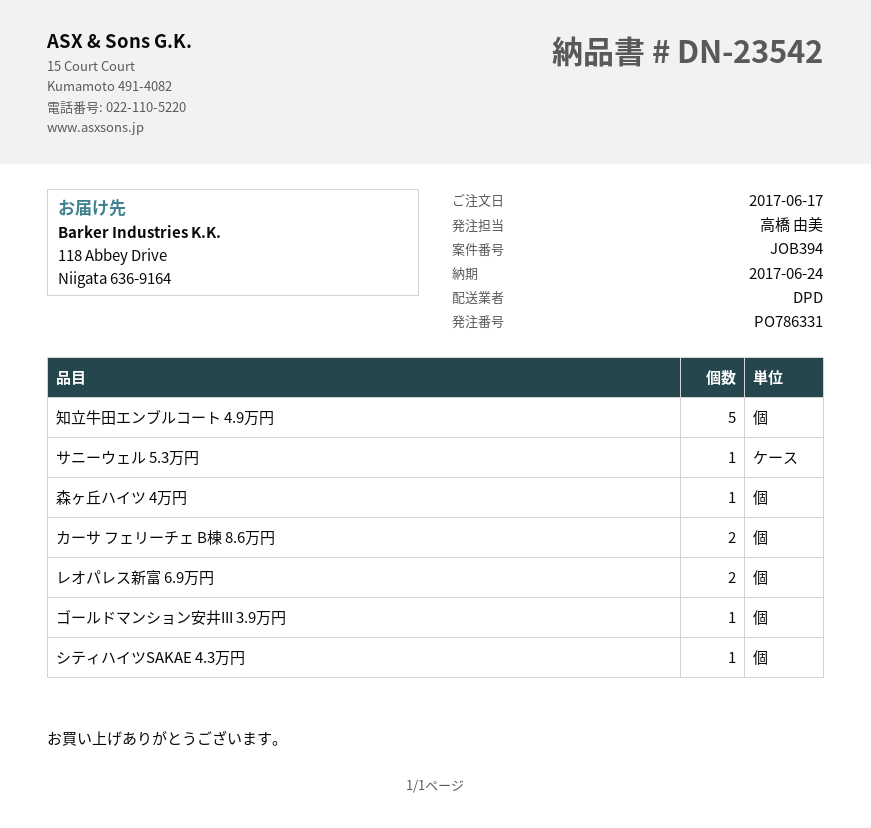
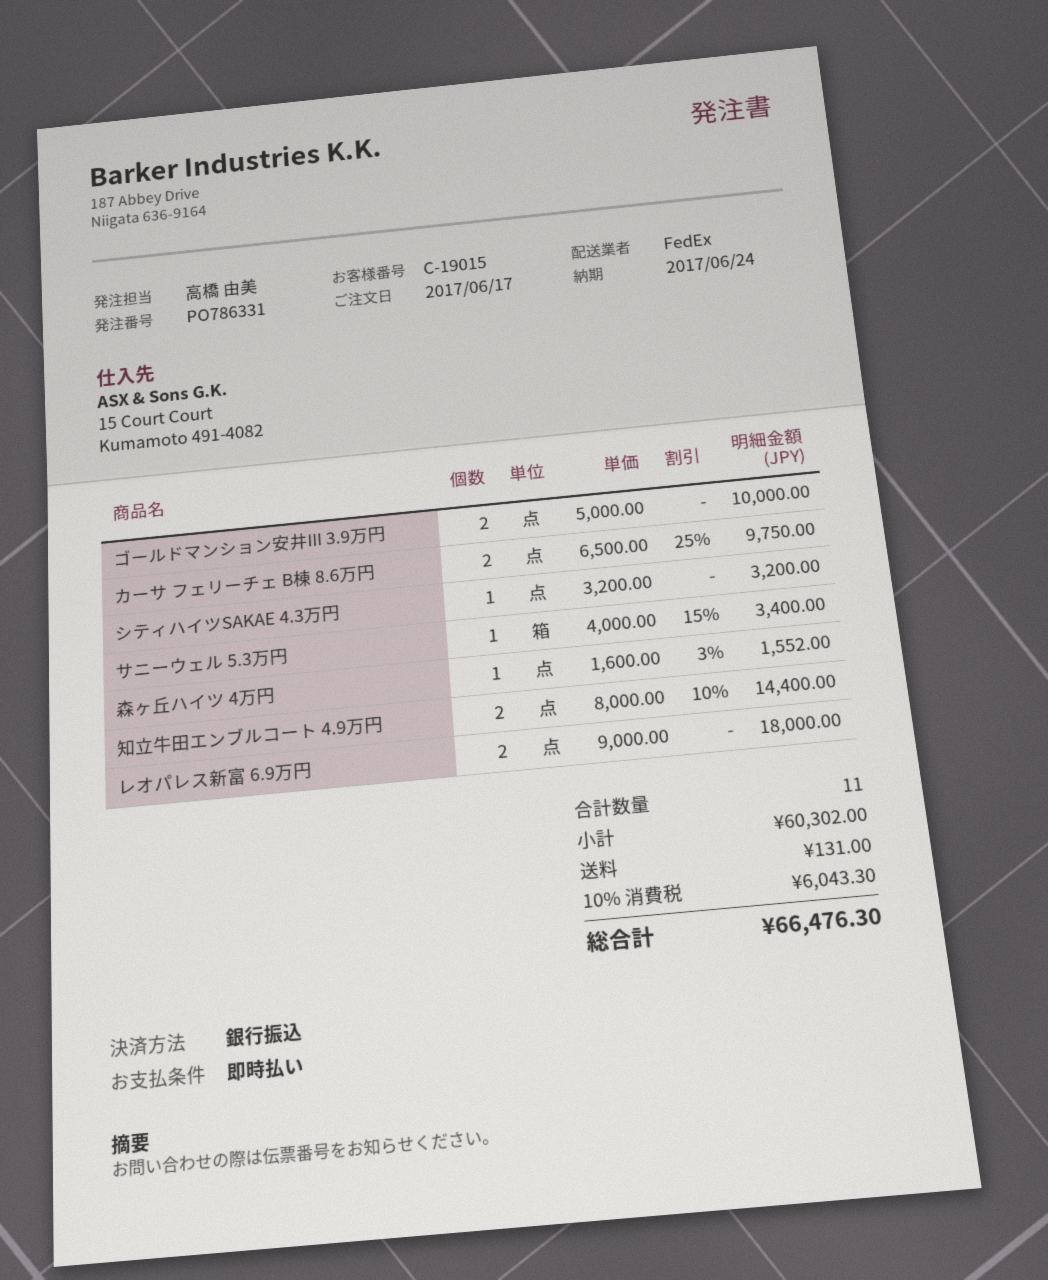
shipping method: DPD -> FedEx
知立牛田エンブルコート 4.9万円: 5 -> 2
ゴールドマンション安井III 3.9万円: 1 -> 2

